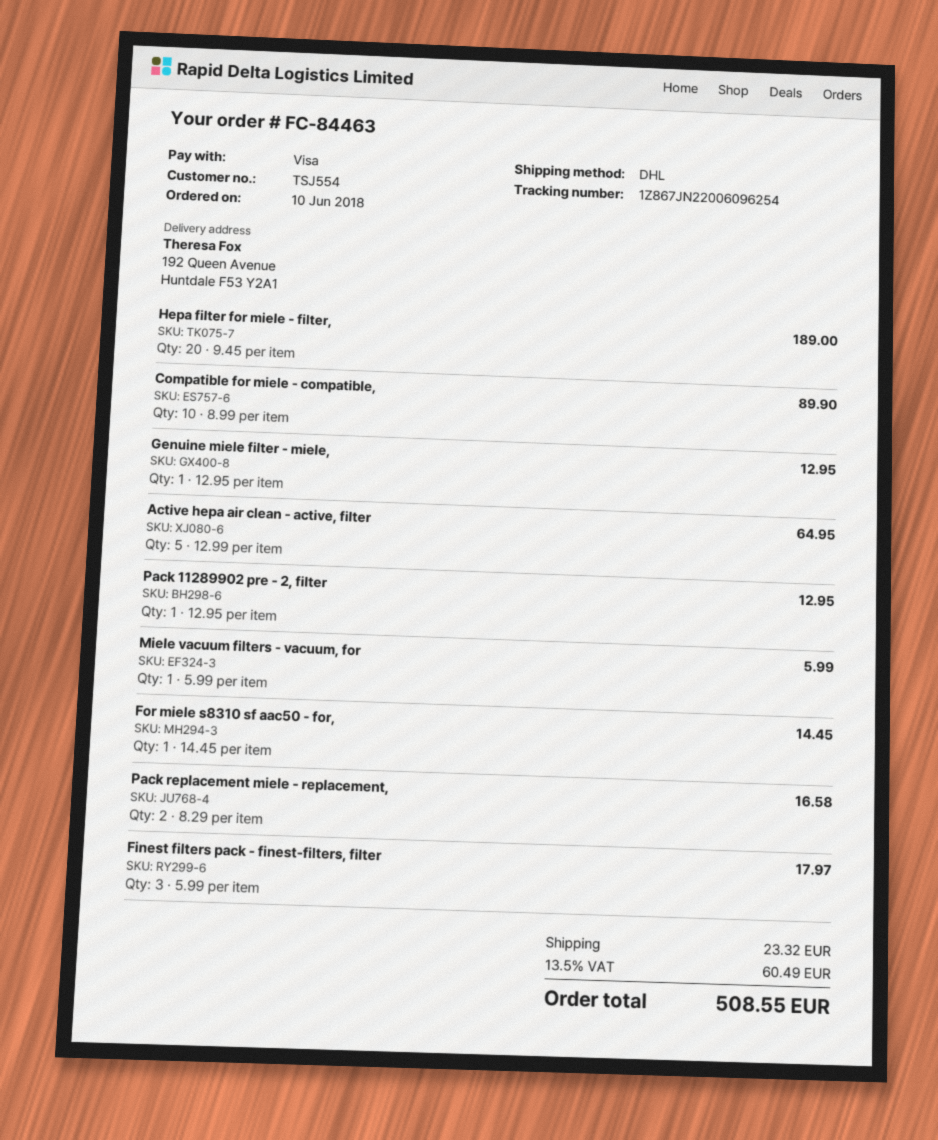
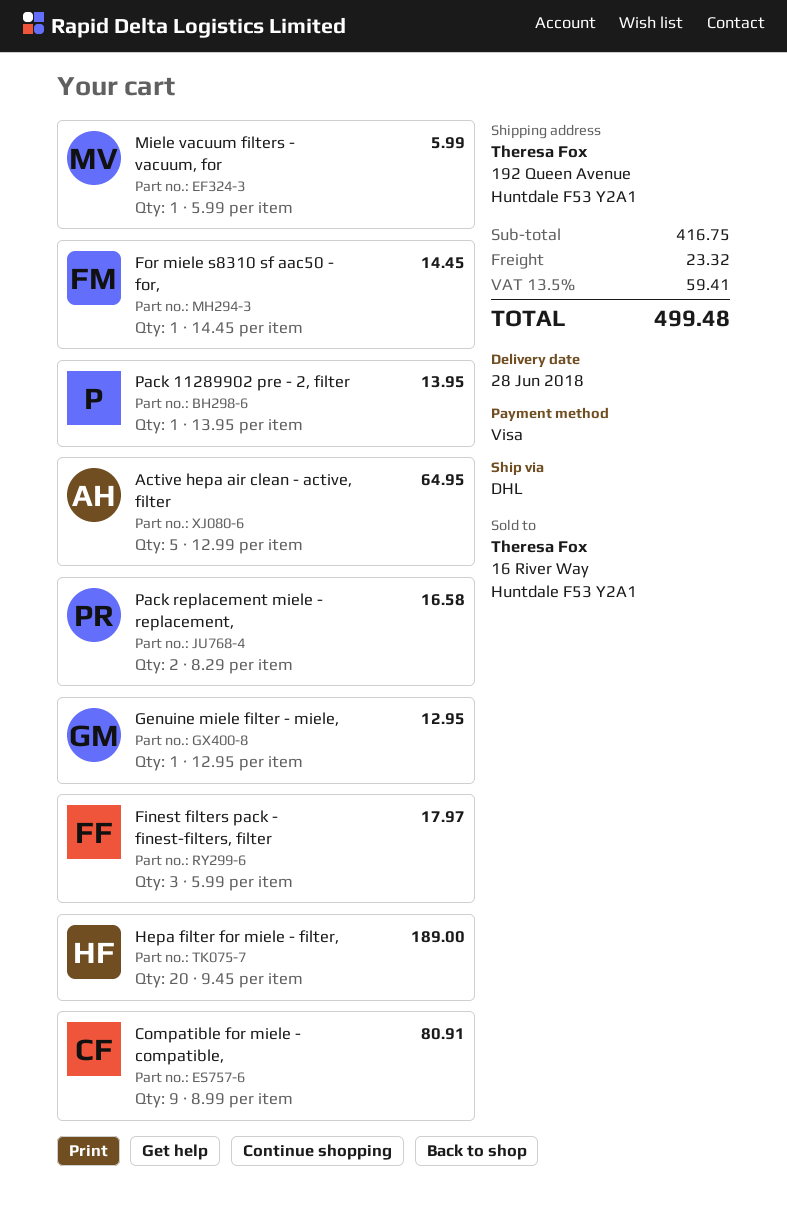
Compatible for miele - compatible,: 10 x 8.99 = 89.90 -> 9 x 8.99 = 80.91
Pack 11289902 pre - 2, filter: 1 x 12.95 = 12.95 -> 1 x 13.95 = 13.95
tax: 13.5% = 60.49 -> 13.5% = 59.41
total: 508.55 -> 499.48

